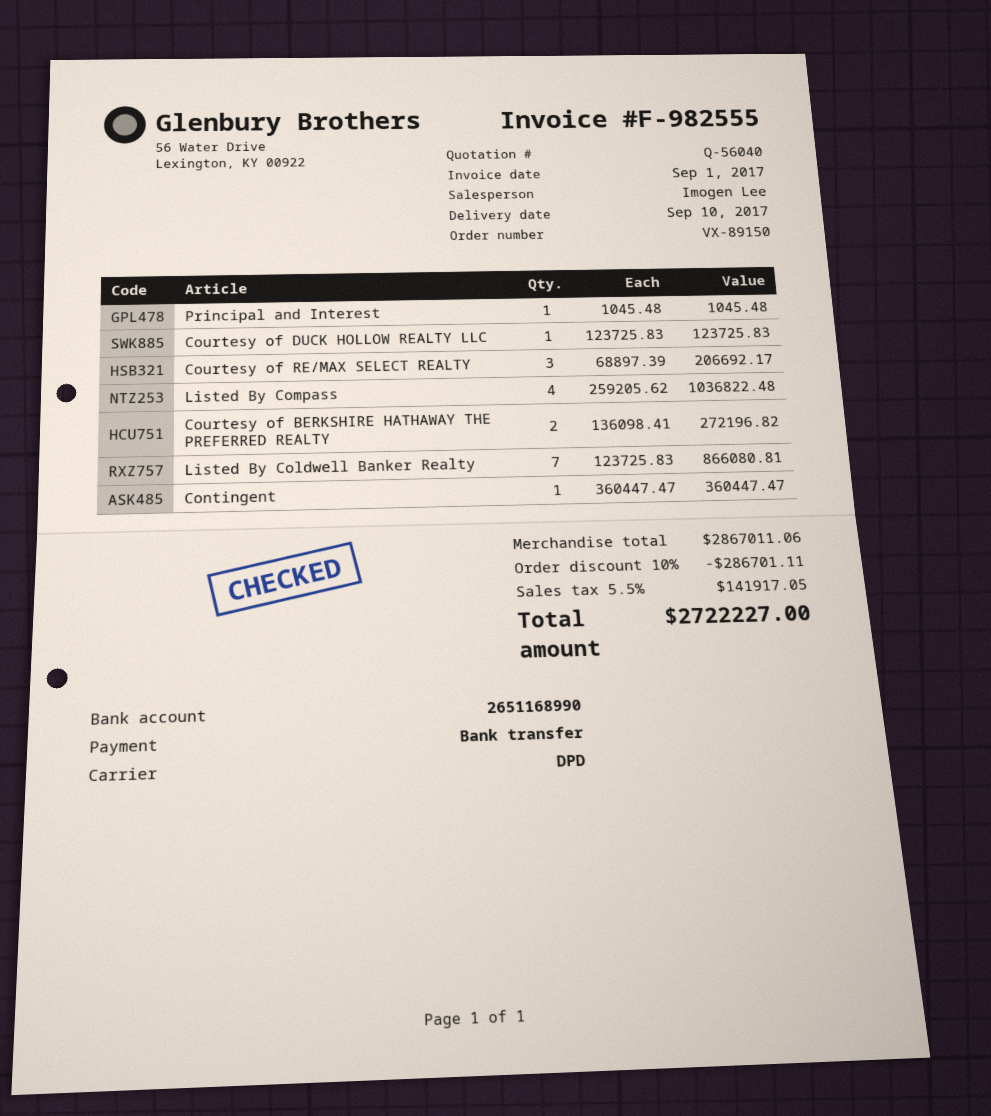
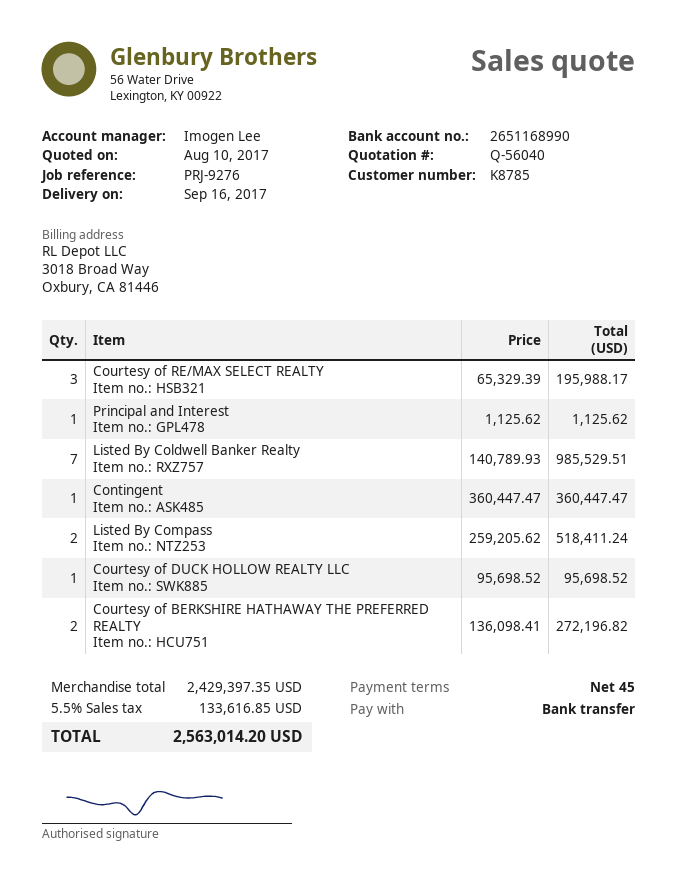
delivery date: 2017-09-10 -> 2017-09-16
Principal and Interest: 1 x 1045.48 = 1045.48 -> 1 x 1125.62 = 1125.62
Courtesy of DUCK HOLLOW REALTY LLC: 1 x 123725.83 = 123725.83 -> 1 x 95698.52 = 95698.52
Courtesy of RE/MAX SELECT REALTY: 3 x 68897.39 = 206692.17 -> 3 x 65329.39 = 195988.17
Listed By Compass: 4 x 259205.62 = 1036822.48 -> 2 x 259205.62 = 518411.24
Listed By Coldwell Banker Realty: 7 x 123725.83 = 866080.81 -> 7 x 140789.93 = 985529.51
subtotal: 2867011.06 -> 2429397.35
discount: 10% = 286701.11 -> none
tax: 5.5% = 141917.05 -> 5.5% = 133616.85
total: 2722227.00 -> 2563014.20

